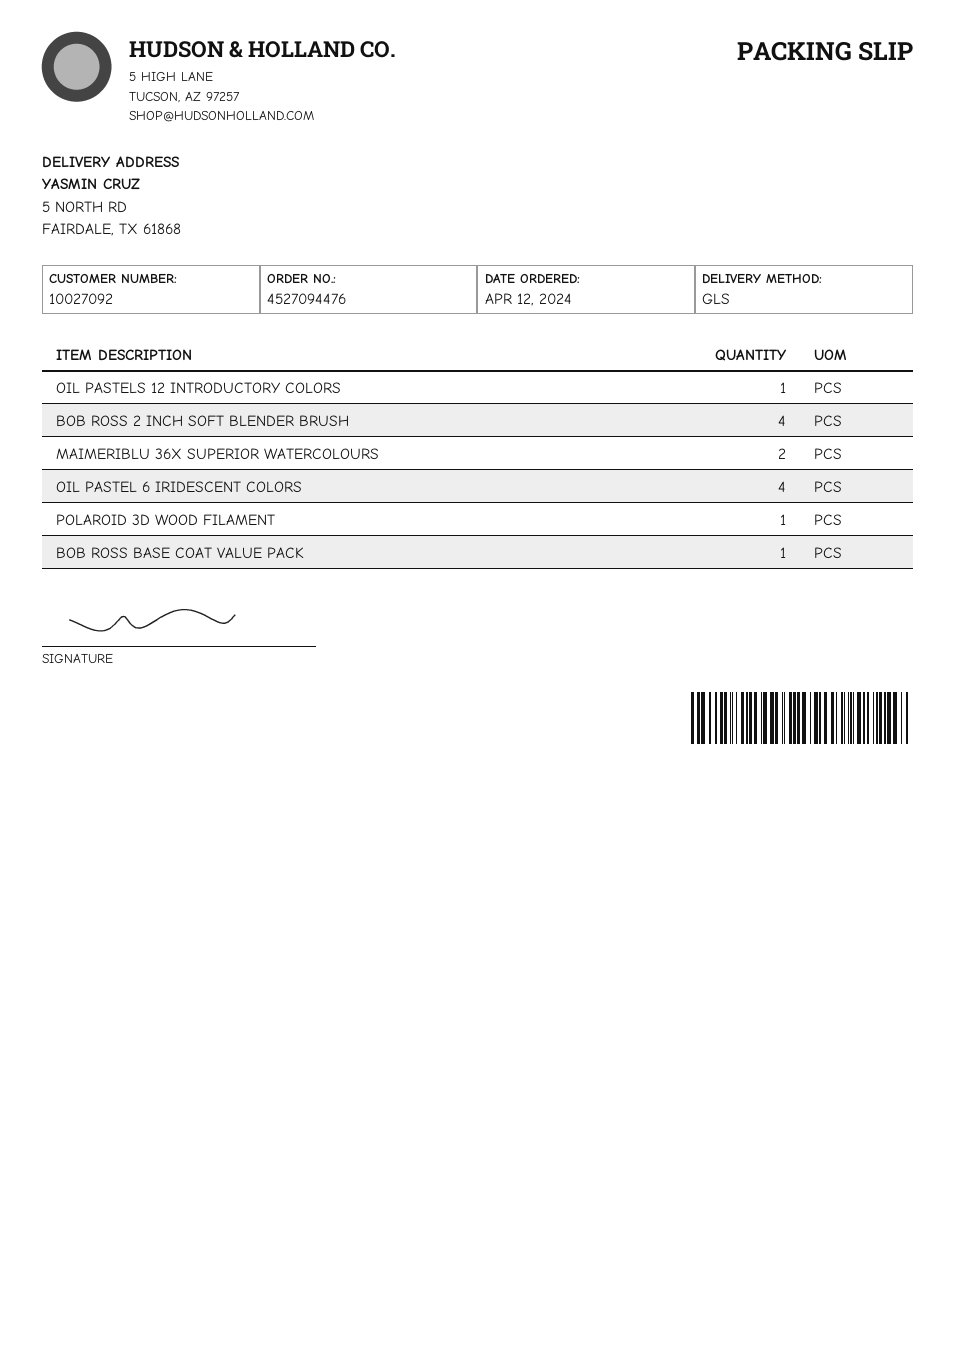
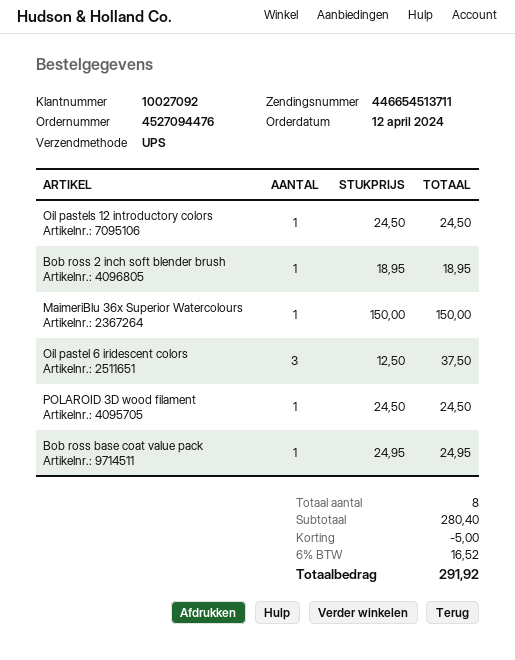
shipping method: GLS -> UPS
BOB ROSS 2 INCH SOFT BLENDER BRUSH: 4 -> 1
MAIMERIBLU 36X SUPERIOR WATERCOLOURS: 2 -> 1
OIL PASTEL 6 IRIDESCENT COLORS: 4 -> 3

